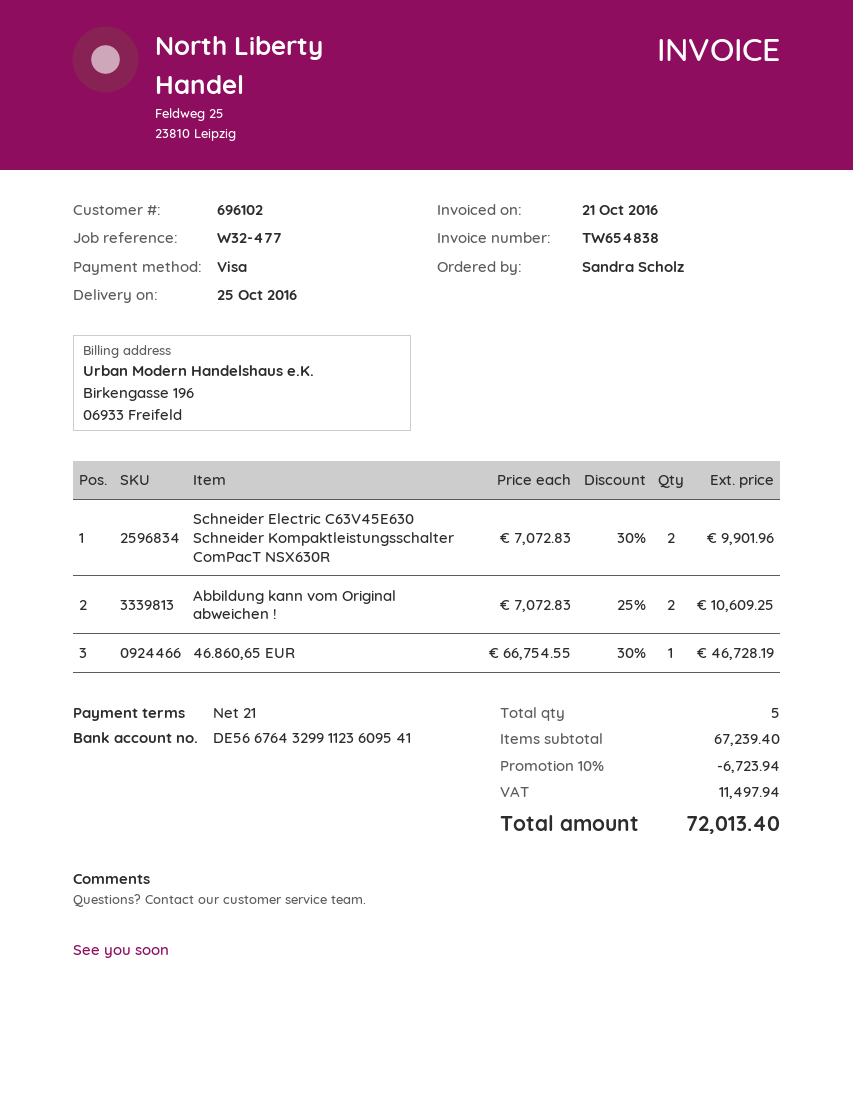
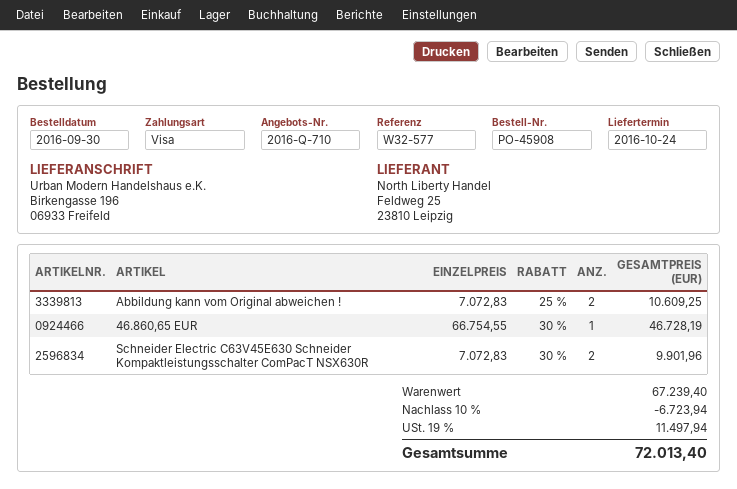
delivery date: 2016-10-25 -> 2016-10-24
reference: W32-477 -> W32-577

